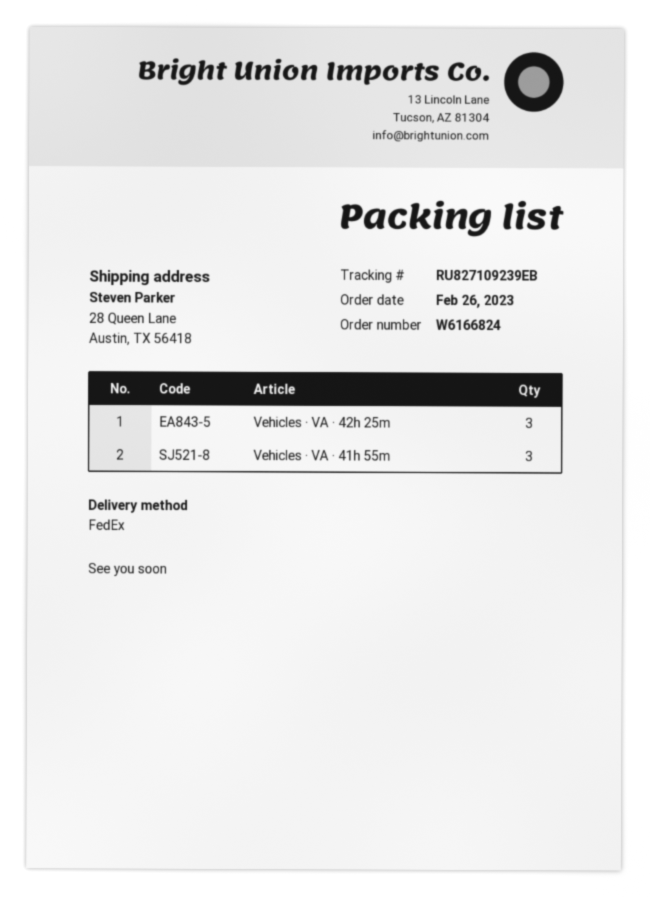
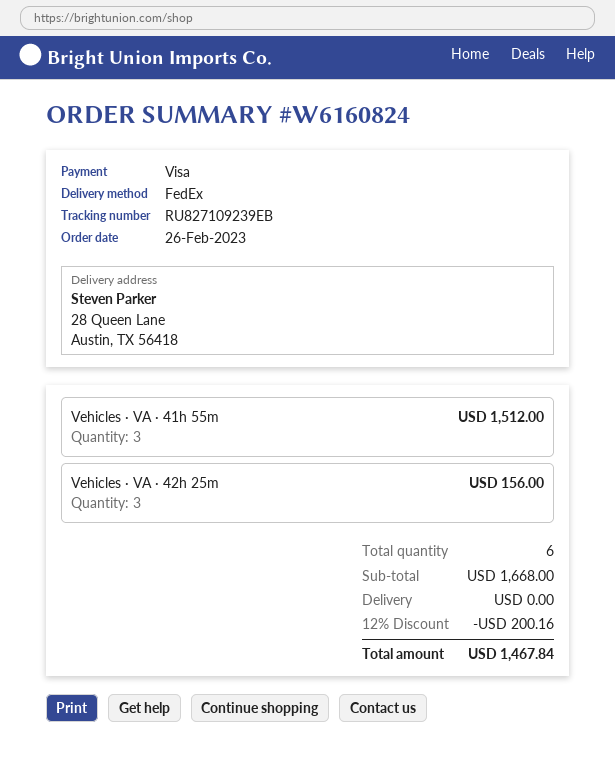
order number: W6166824 -> W6160824

